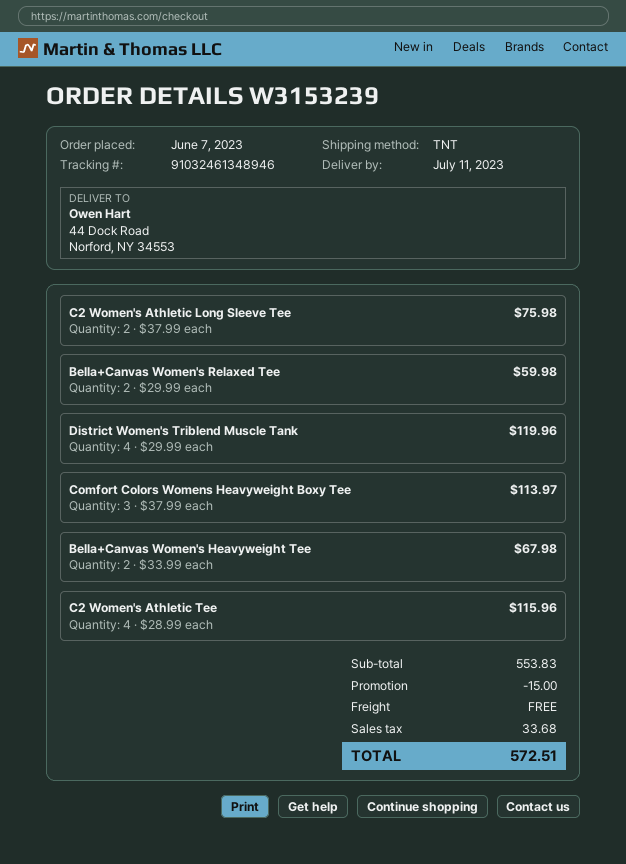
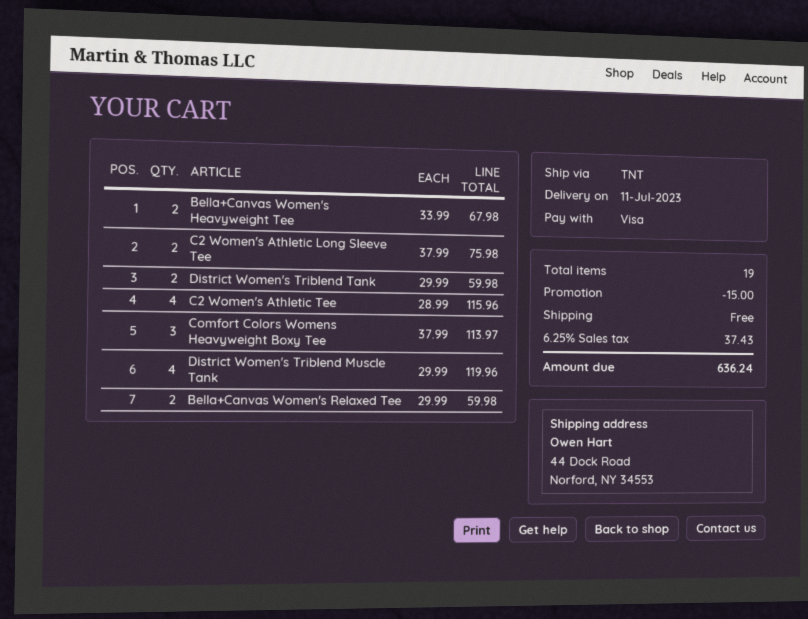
District Women's Triblend Tank: none -> 2 x 29.99 = 59.98
tax: 33.68 -> 37.43
total: 572.51 -> 636.24

